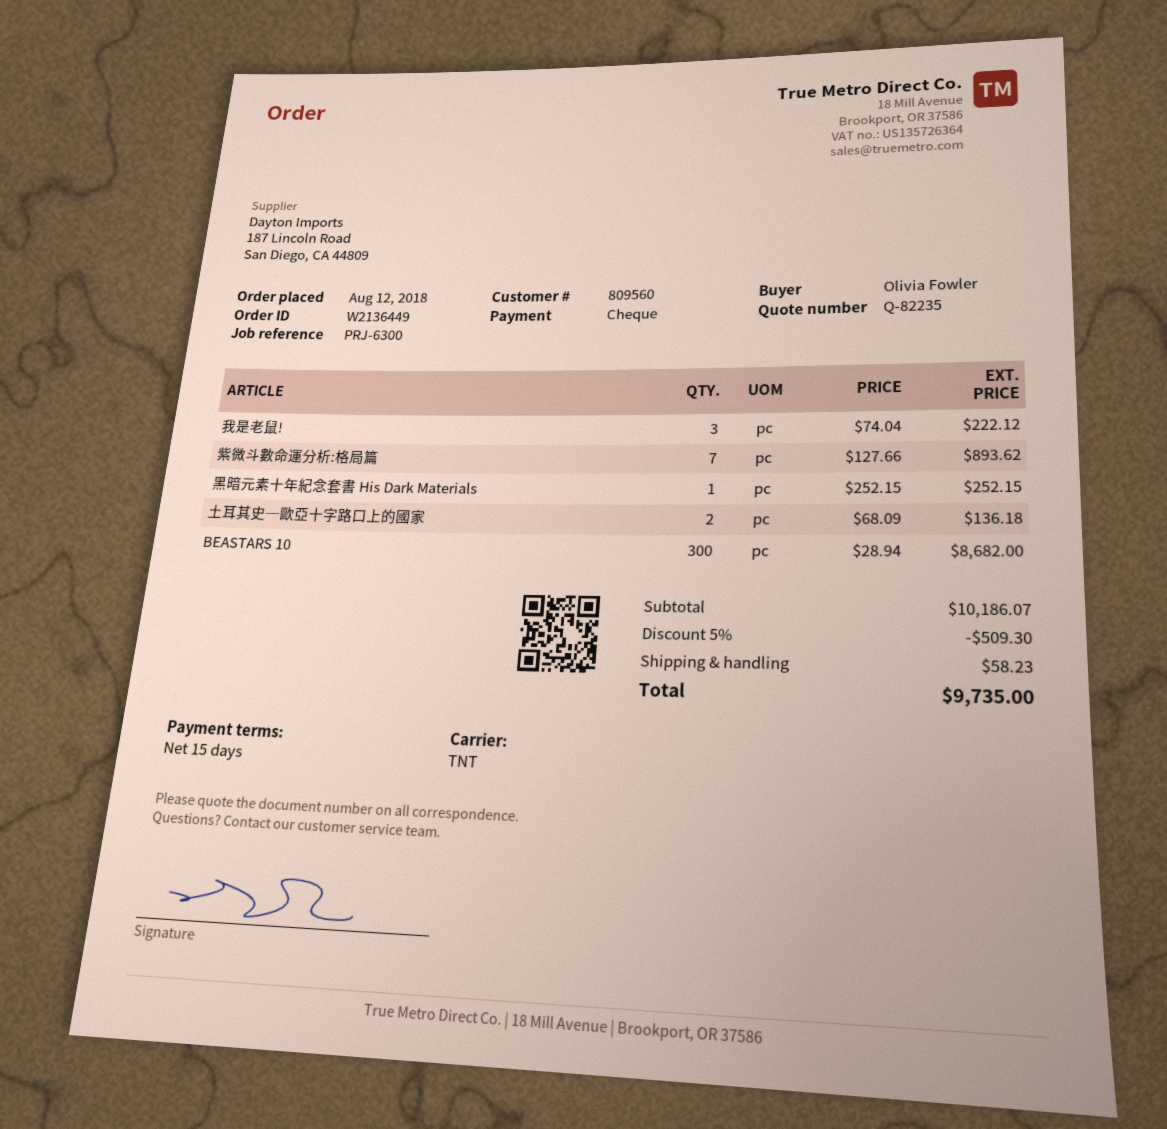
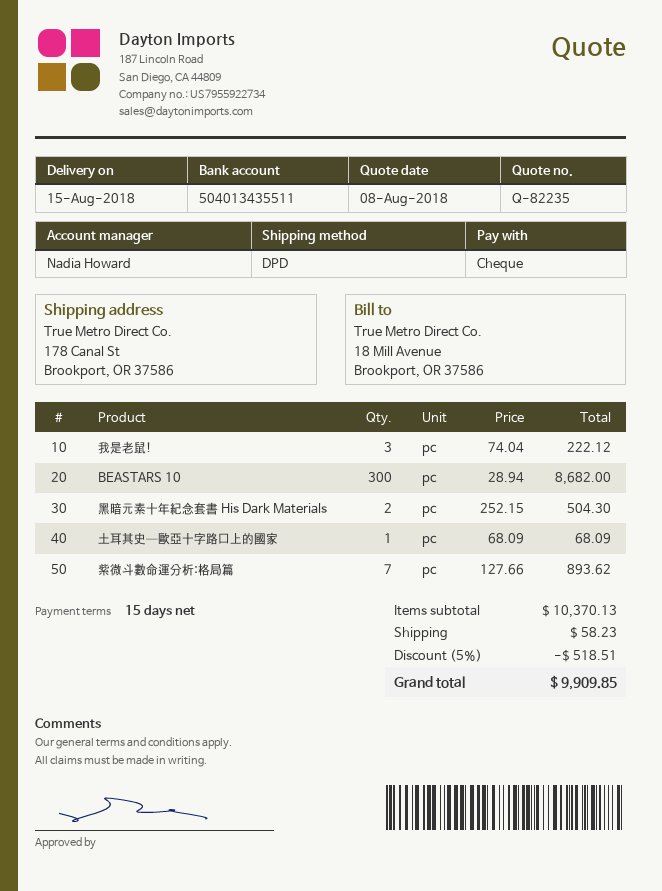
shipping method: TNT -> DPD
黑暗元素十年紀念套書 His Dark Materials: 1 x 252.15 = 252.15 -> 2 x 252.15 = 504.30
土耳其史─歐亞十字路口上的國家: 2 x 68.09 = 136.18 -> 1 x 68.09 = 68.09
subtotal: 10186.07 -> 10370.13
discount: 5% = 509.30 -> 5% = 518.51
total: 9735.00 -> 9909.85

